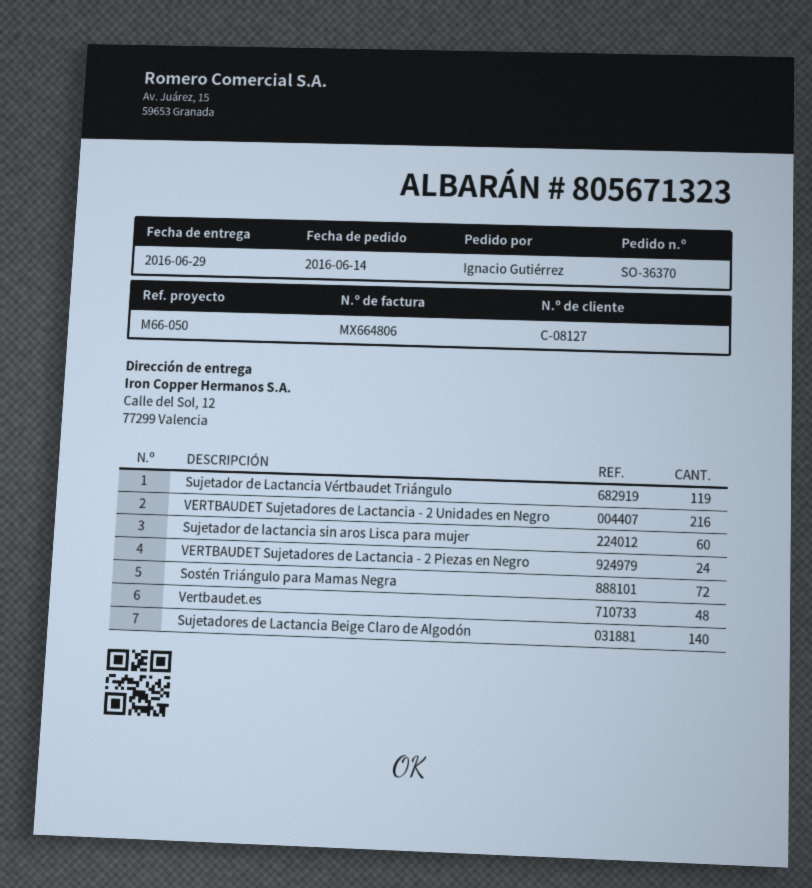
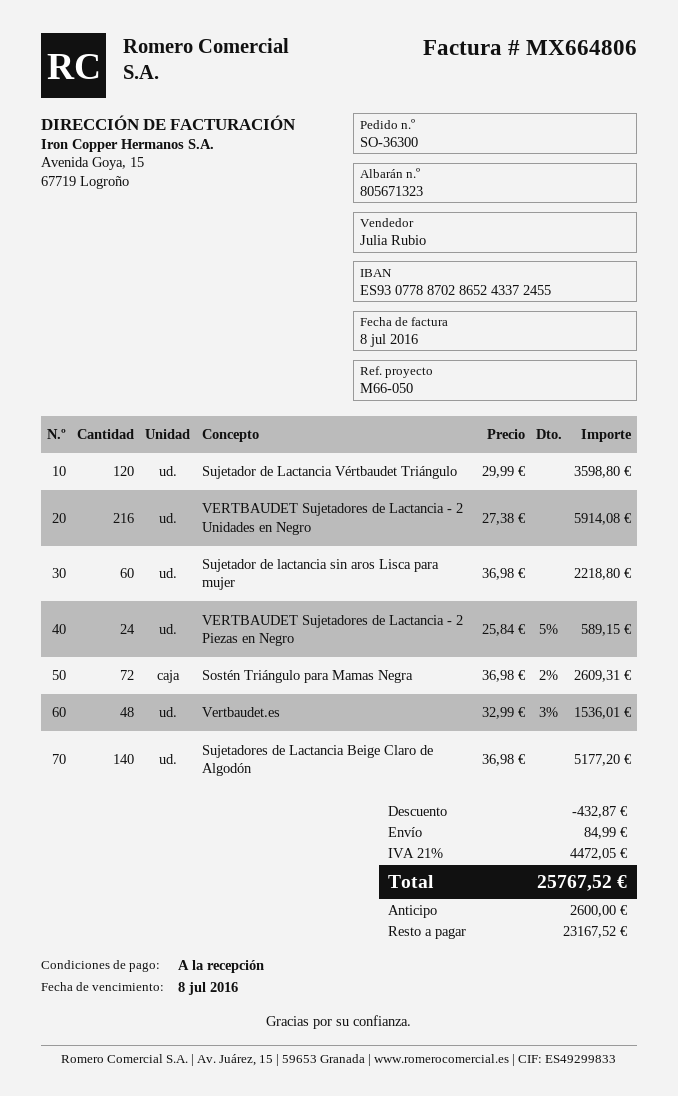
order number: SO-36370 -> SO-36300
Sujetador de Lactancia Vértbaudet Triángulo: 119 -> 120

